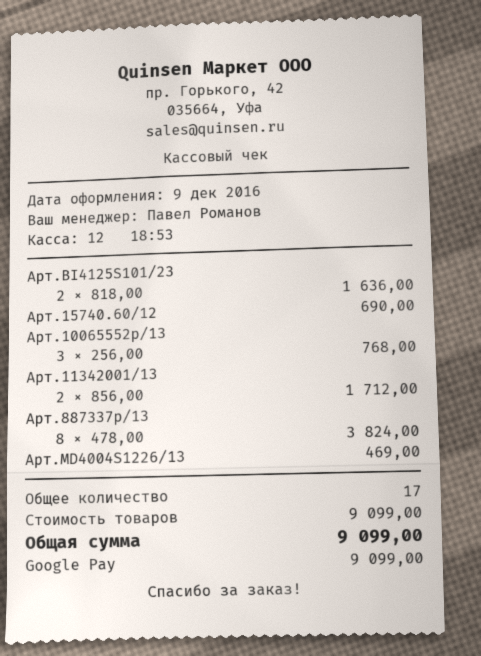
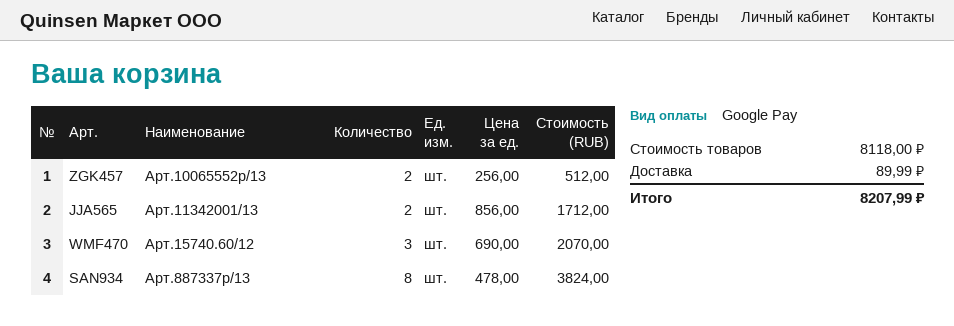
Арт.BI4125S101/23: 2 x 818.00 = 1636.00 -> none
Арт.15740.60/12: 1 x 690.00 = 690.00 -> 3 x 690.00 = 2070.00
Арт.10065552p/13: 3 x 256.00 = 768.00 -> 2 x 256.00 = 512.00
Арт.MD4004S1226/13: 1 x 469.00 = 469.00 -> none
subtotal: 9099.00 -> 8118.00
shipping: none -> 89.99
total: 9099.00 -> 8207.99

